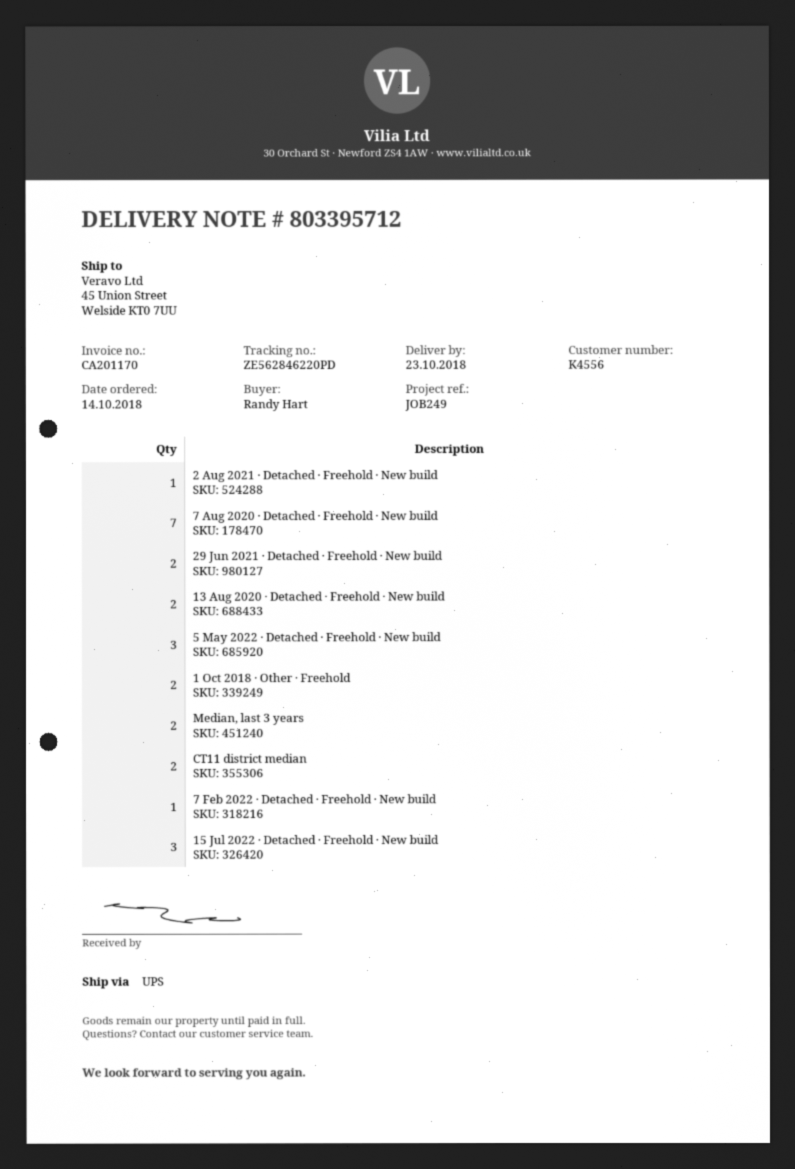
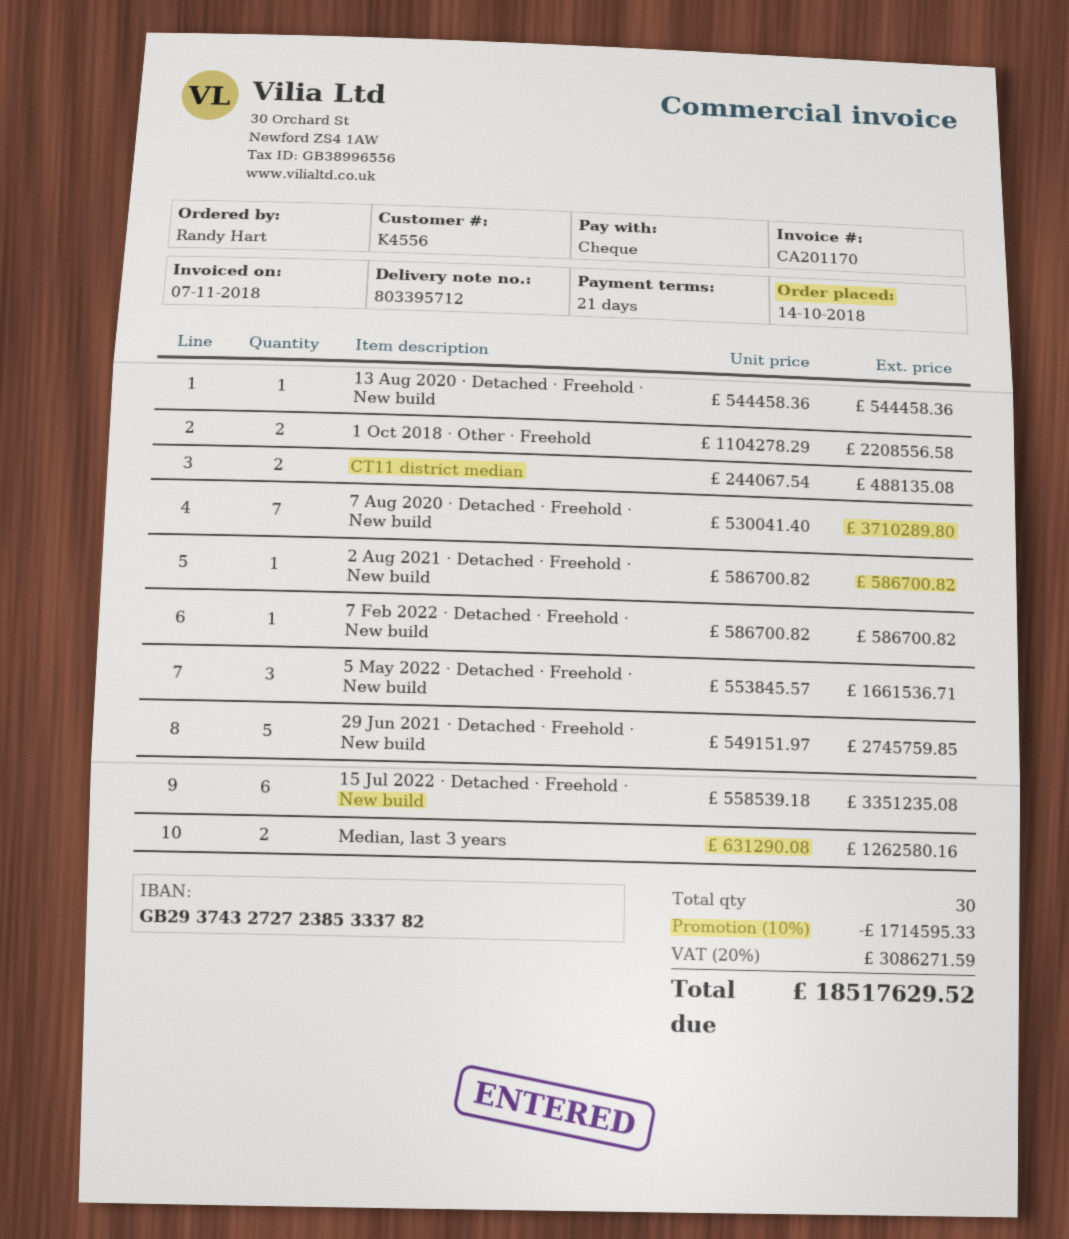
29 Jun 2021 · Detached · Freehold · New build: 2 -> 5
13 Aug 2020 · Detached · Freehold · New build: 2 -> 1
15 Jul 2022 · Detached · Freehold · New build: 3 -> 6

